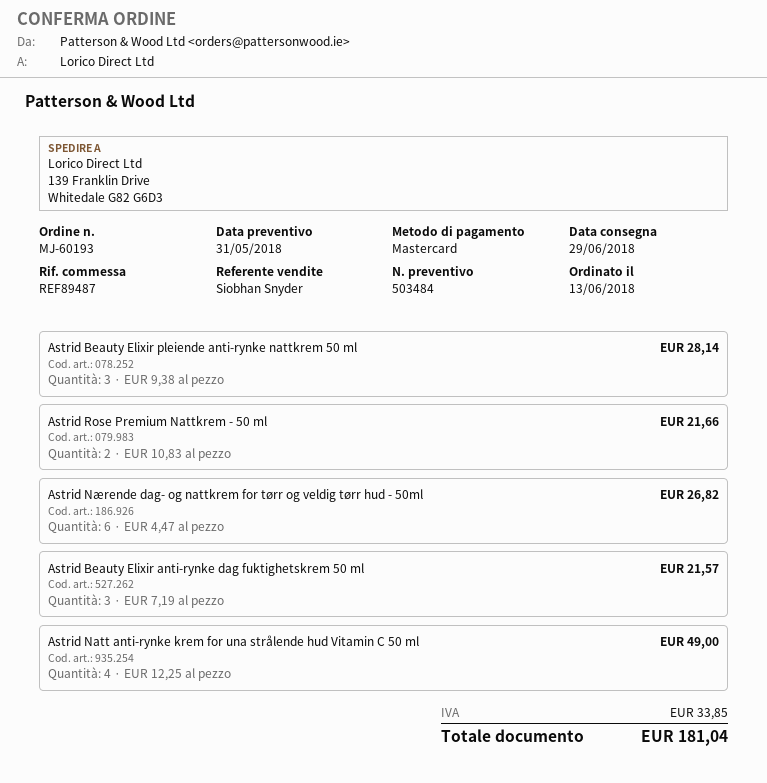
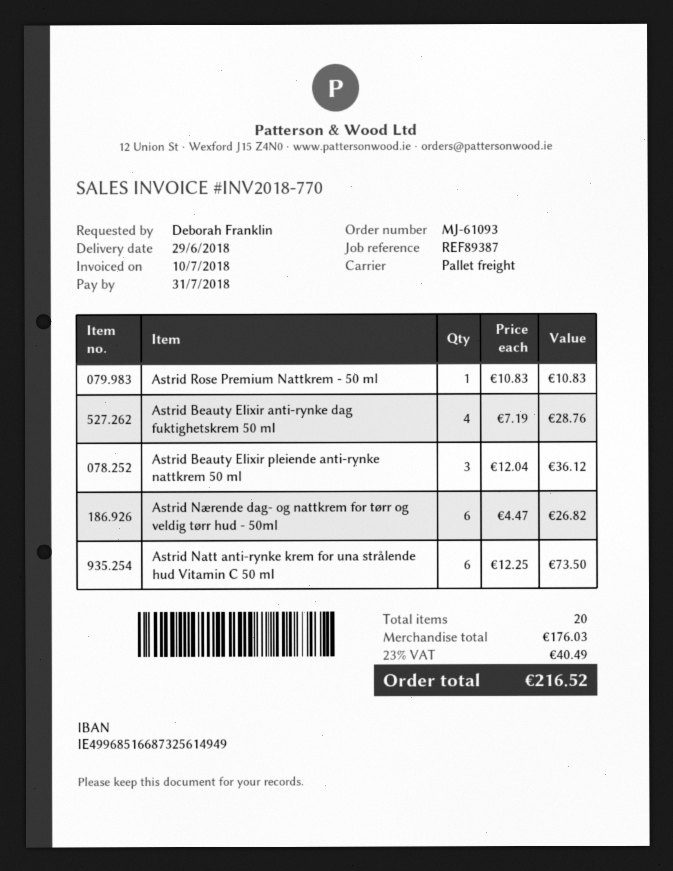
order number: MJ-60193 -> MJ-61093
reference: REF89487 -> REF89387
Astrid Beauty Elixir pleiende anti-rynke nattkrem 50 ml: 3 x 9.38 = 28.14 -> 3 x 12.04 = 36.12
Astrid Rose Premium Nattkrem - 50 ml: 2 x 10.83 = 21.66 -> 1 x 10.83 = 10.83
Astrid Beauty Elixir anti-rynke dag fuktighetskrem 50 ml: 3 x 7.19 = 21.57 -> 4 x 7.19 = 28.76
Astrid Natt anti-rynke krem for una strålende hud Vitamin C 50 ml: 4 x 12.25 = 49.00 -> 6 x 12.25 = 73.50
tax: 33.85 -> 40.49
total: 181.04 -> 216.52

